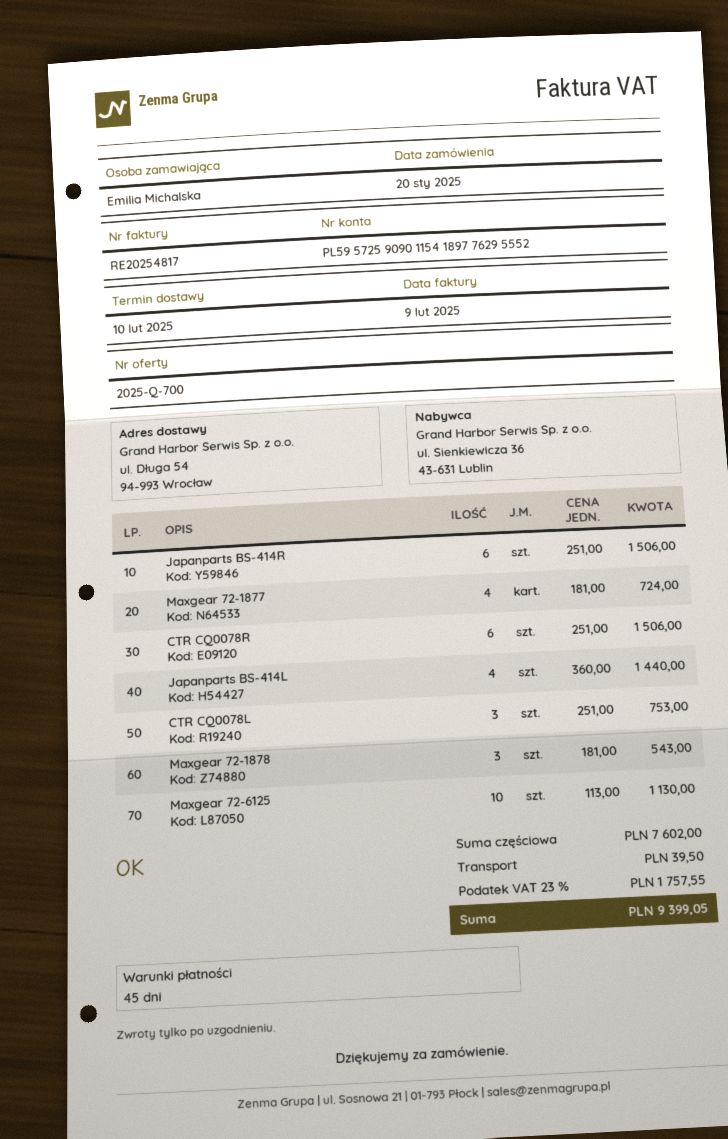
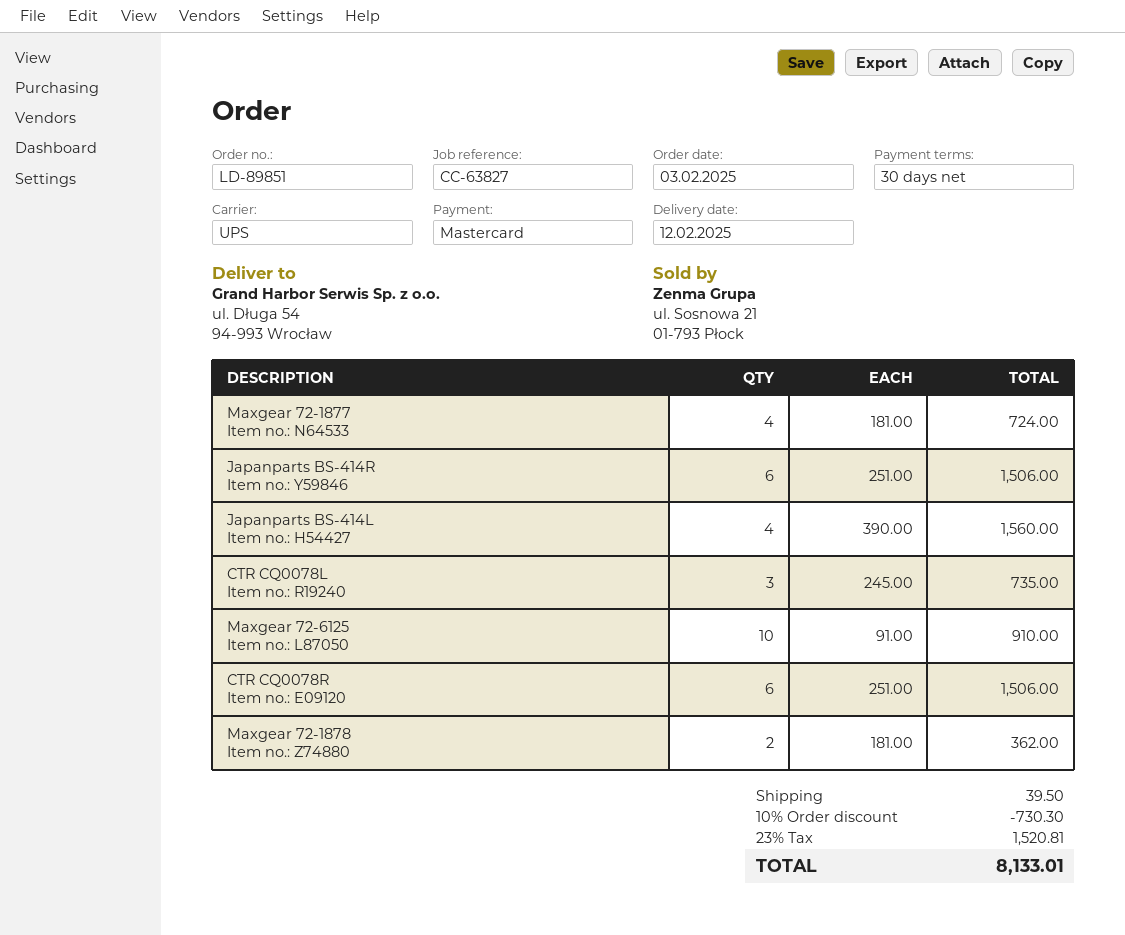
order date: 2025-01-20 -> 2025-02-03
delivery date: 2025-02-10 -> 2025-02-12
payment terms: 45 days -> 30 days
Japanparts BS-414L: 4 x 360.00 = 1440.00 -> 4 x 390.00 = 1560.00
CTR CQ0078L: 3 x 251.00 = 753.00 -> 3 x 245.00 = 735.00
Maxgear 72-1878: 3 x 181.00 = 543.00 -> 2 x 181.00 = 362.00
Maxgear 72-6125: 10 x 113.00 = 1130.00 -> 10 x 91.00 = 910.00
discount: none -> 10% = 730.30
tax: 23% = 1757.55 -> 23% = 1520.81
total: 9399.05 -> 8133.01

